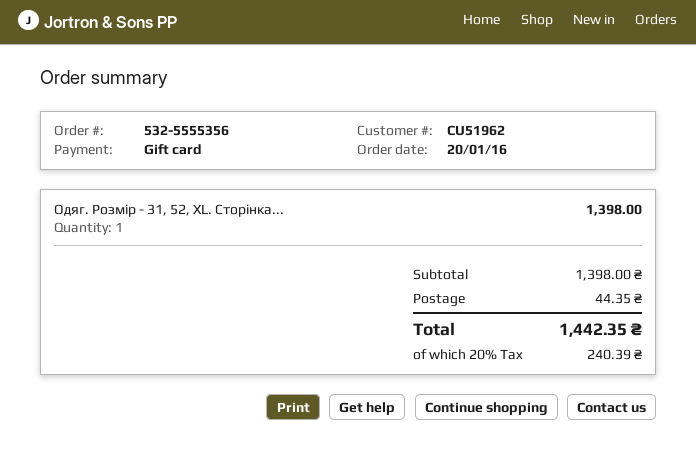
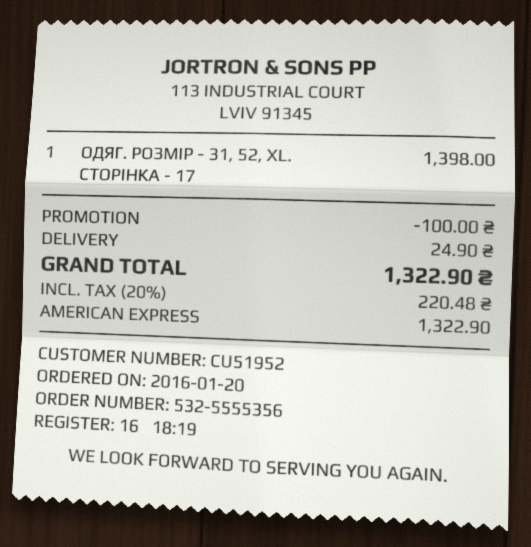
customer number: CU51962 -> CU51952
payment method: gift card -> American Express
discount: none -> 100.00
shipping: 44.35 -> 24.90
tax: 20% = 240.39 -> 20% = 220.48
total: 1442.35 -> 1322.90

